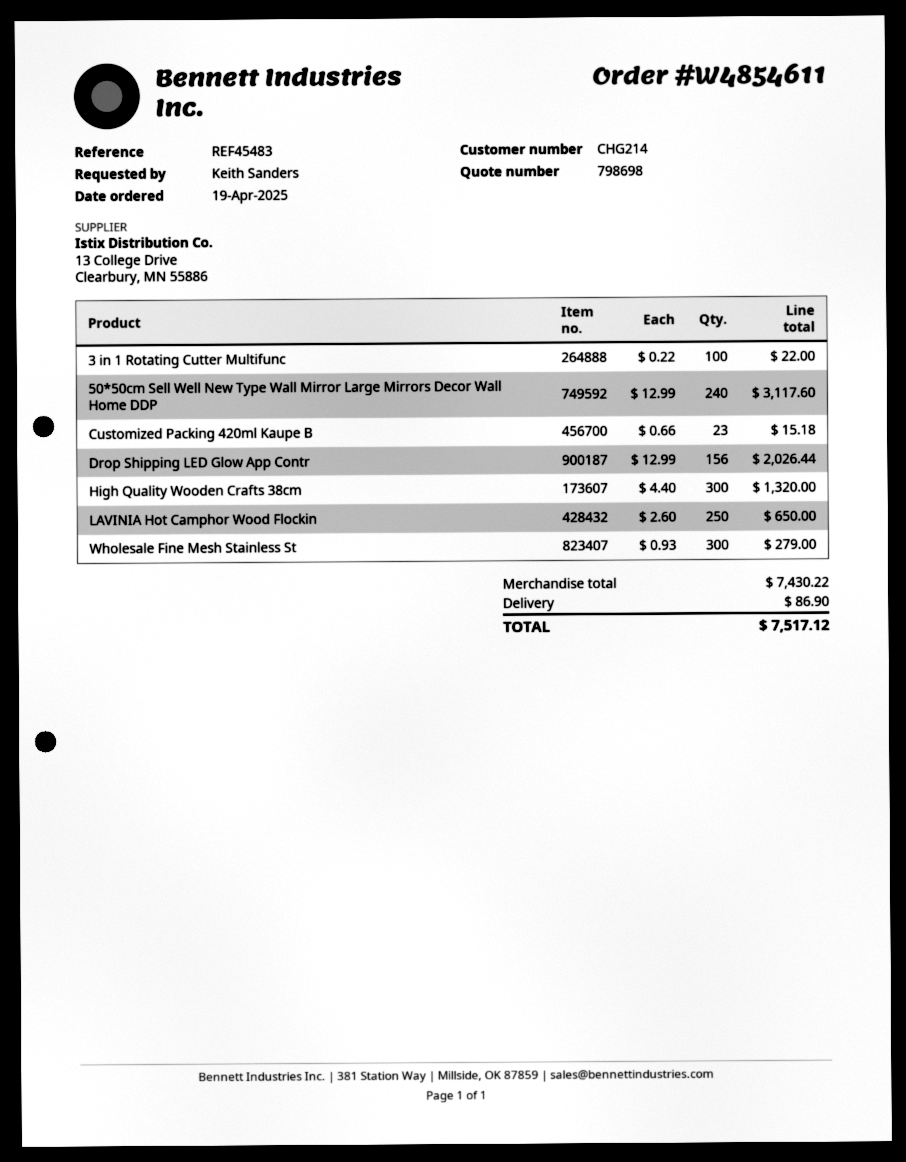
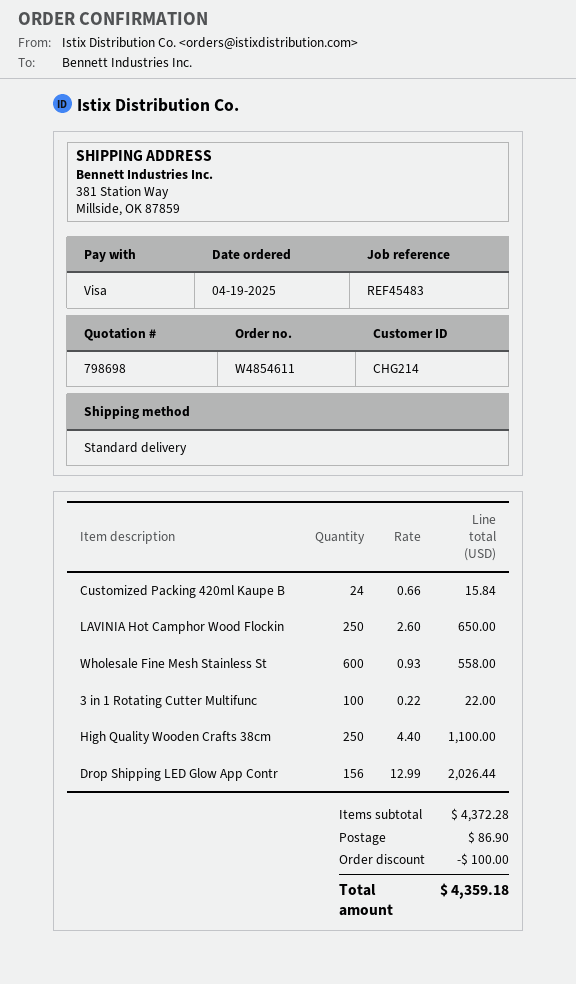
50*50cm Sell Well New Type Wall Mirror Large Mirrors Decor Wall Home DDP: 240 x 12.99 = 3117.60 -> none
Customized Packing 420ml Kaupe B: 23 x 0.66 = 15.18 -> 24 x 0.66 = 15.84
High Quality Wooden Crafts 38cm: 300 x 4.40 = 1320.00 -> 250 x 4.40 = 1100.00
Wholesale Fine Mesh Stainless St: 300 x 0.93 = 279.00 -> 600 x 0.93 = 558.00
subtotal: 7430.22 -> 4372.28
discount: none -> 100.00
total: 7517.12 -> 4359.18

